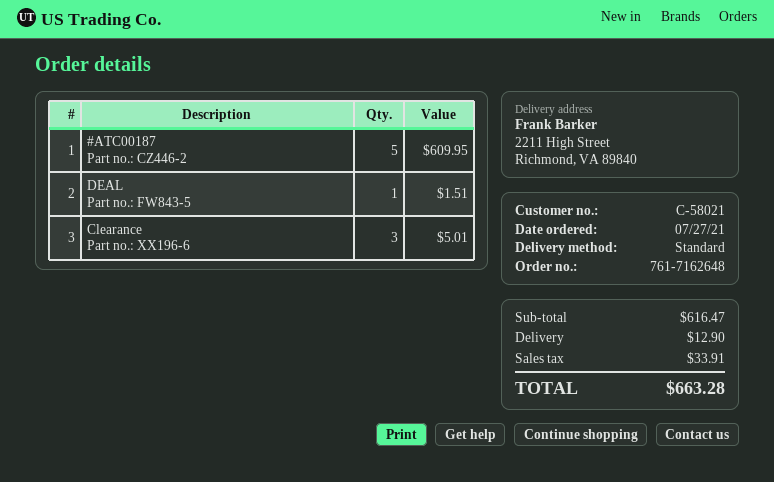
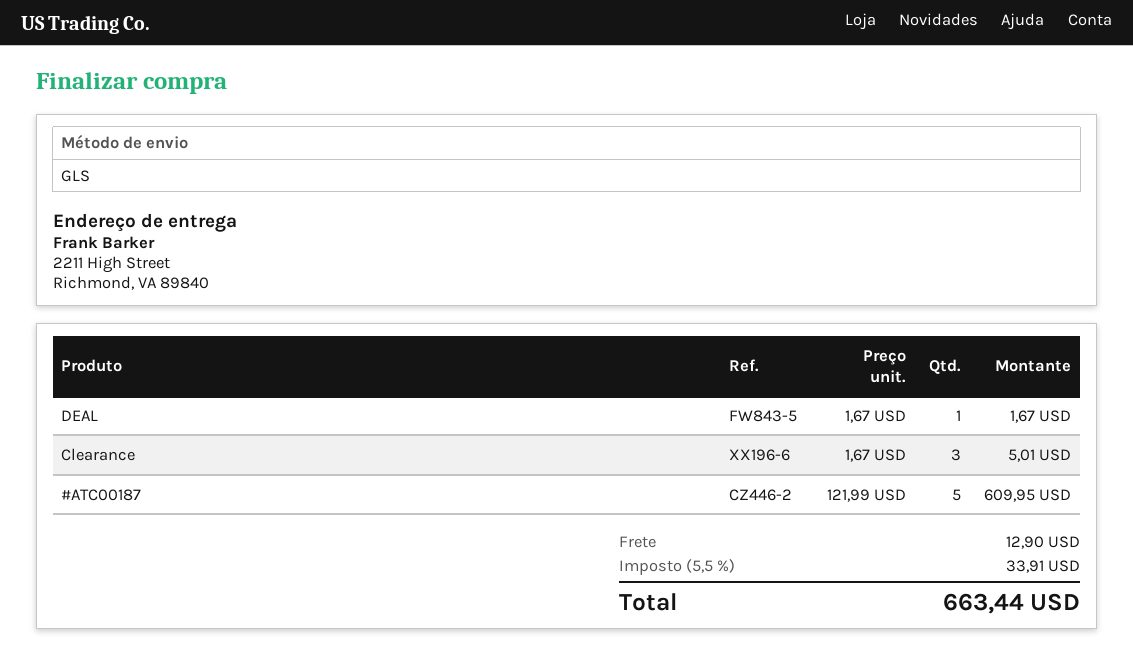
shipping method: standard -> GLS
DEAL: 1 for 1.51 -> 1 for 1.67
total: 663.28 -> 663.44

